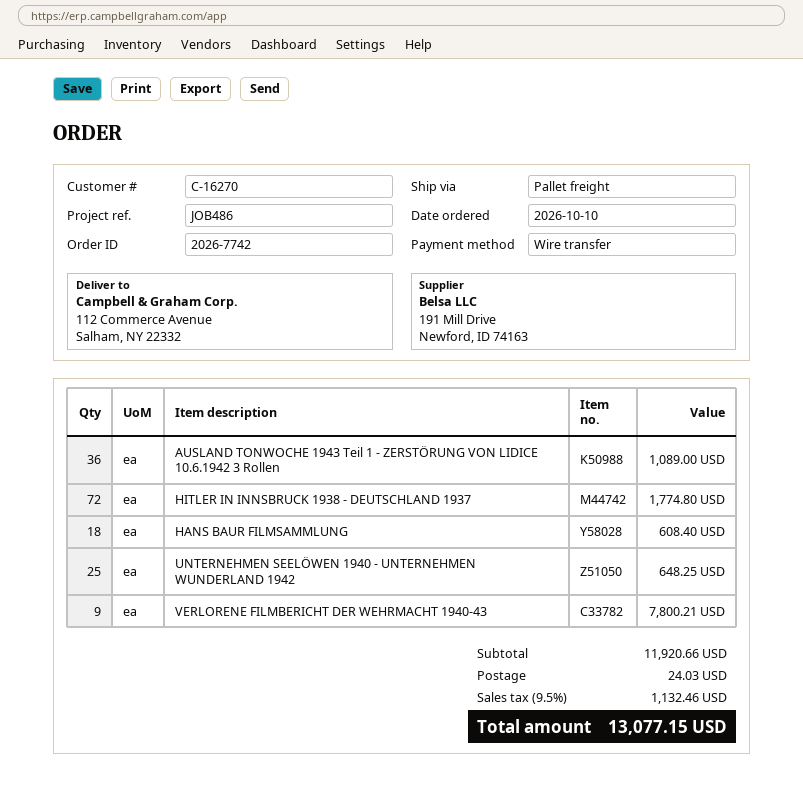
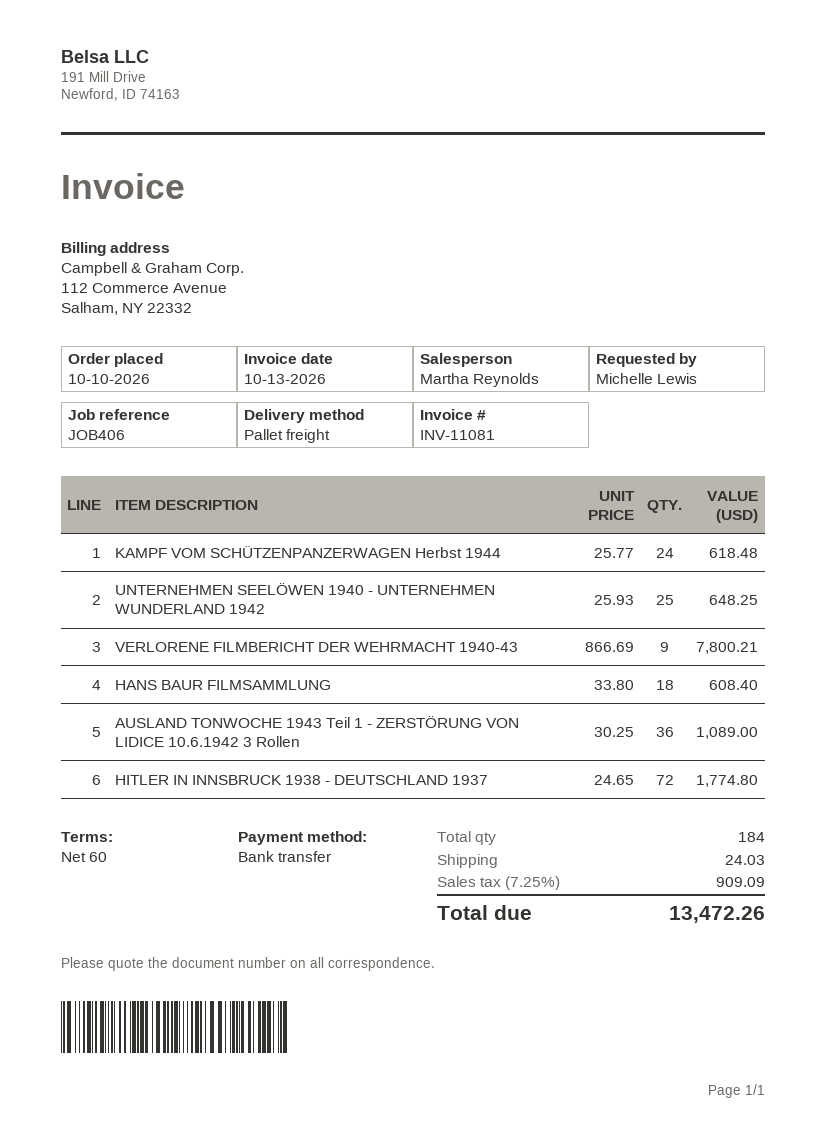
reference: JOB486 -> JOB406
KAMPF VOM SCHÜTZENPANZERWAGEN Herbst 1944: none -> 24 for 618.48
tax: 9.5% = 1132.46 -> 7.25% = 909.09
total: 13077.15 -> 13472.26

